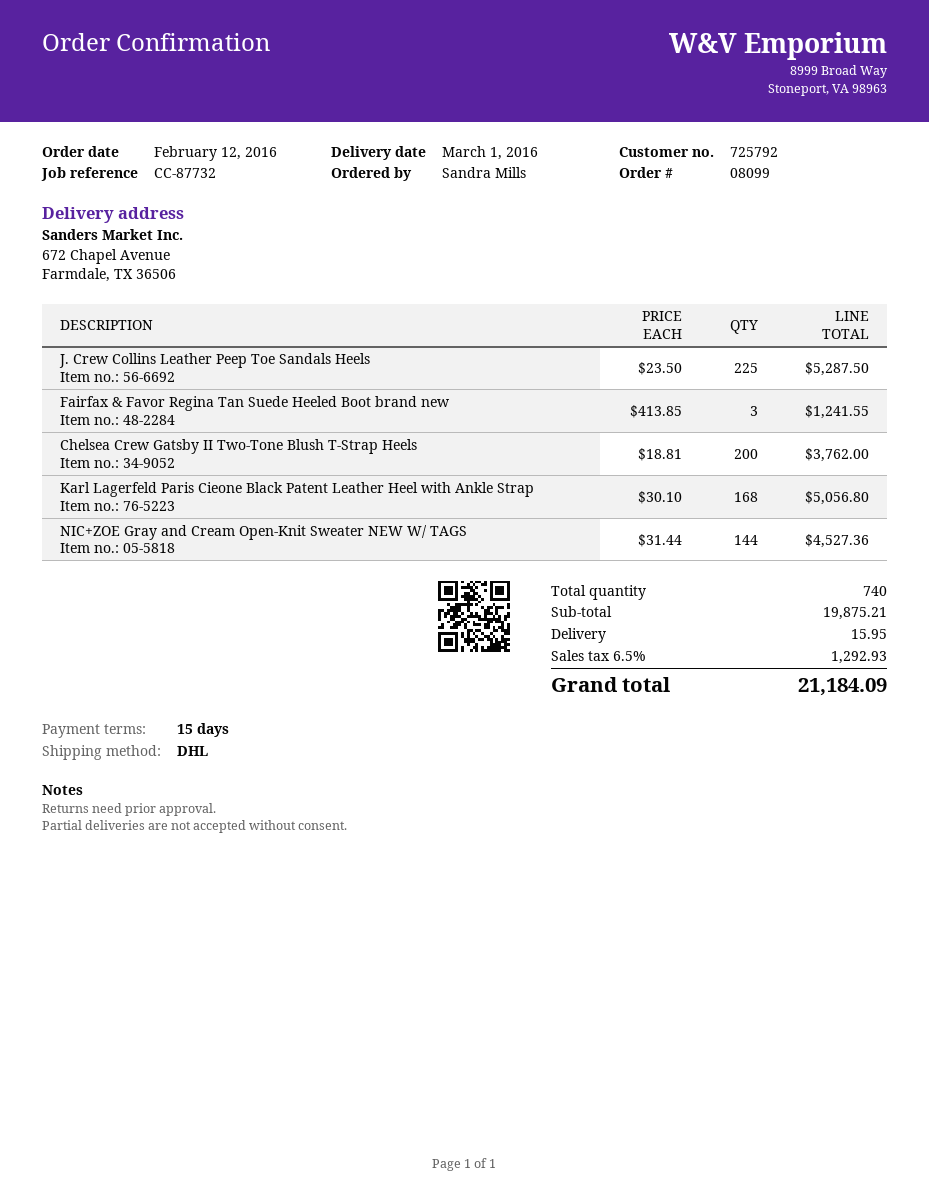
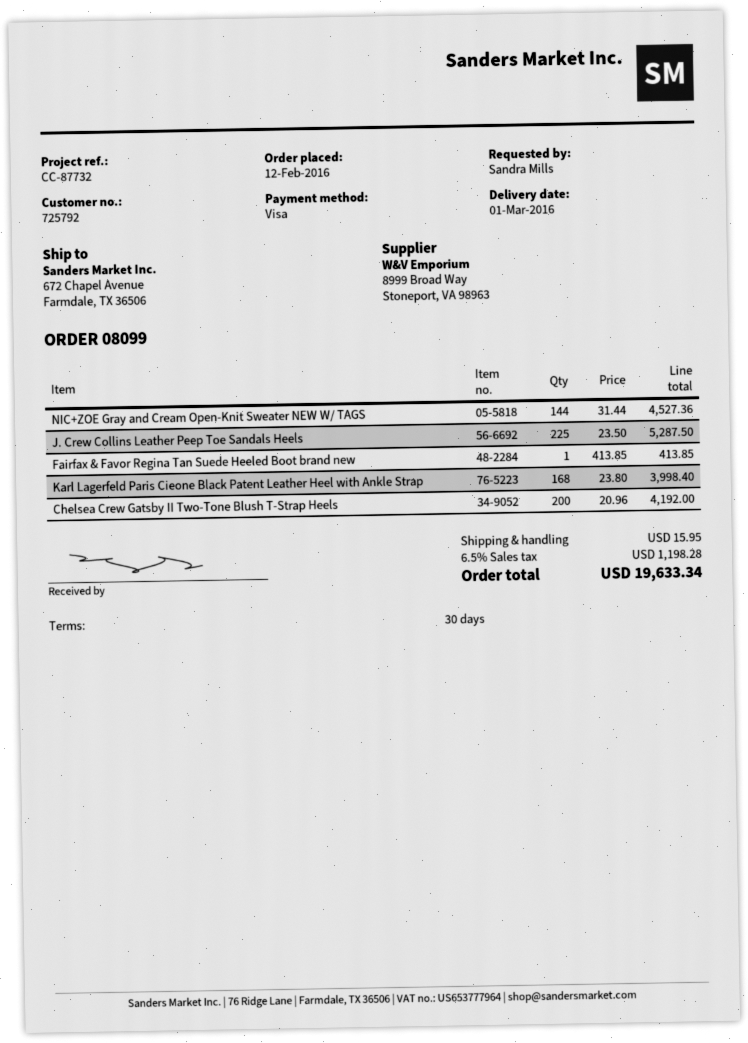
payment terms: 15 days -> 30 days
Fairfax & Favor Regina Tan Suede Heeled Boot brand new: 3 x 413.85 = 1241.55 -> 1 x 413.85 = 413.85
Chelsea Crew Gatsby II Two-Tone Blush T-Strap Heels: 200 x 18.81 = 3762.00 -> 200 x 20.96 = 4192.00
Karl Lagerfeld Paris Cieone Black Patent Leather Heel with Ankle Strap: 168 x 30.10 = 5056.80 -> 168 x 23.80 = 3998.40
tax: 6.5% = 1292.93 -> 6.5% = 1198.28
total: 21184.09 -> 19633.34

